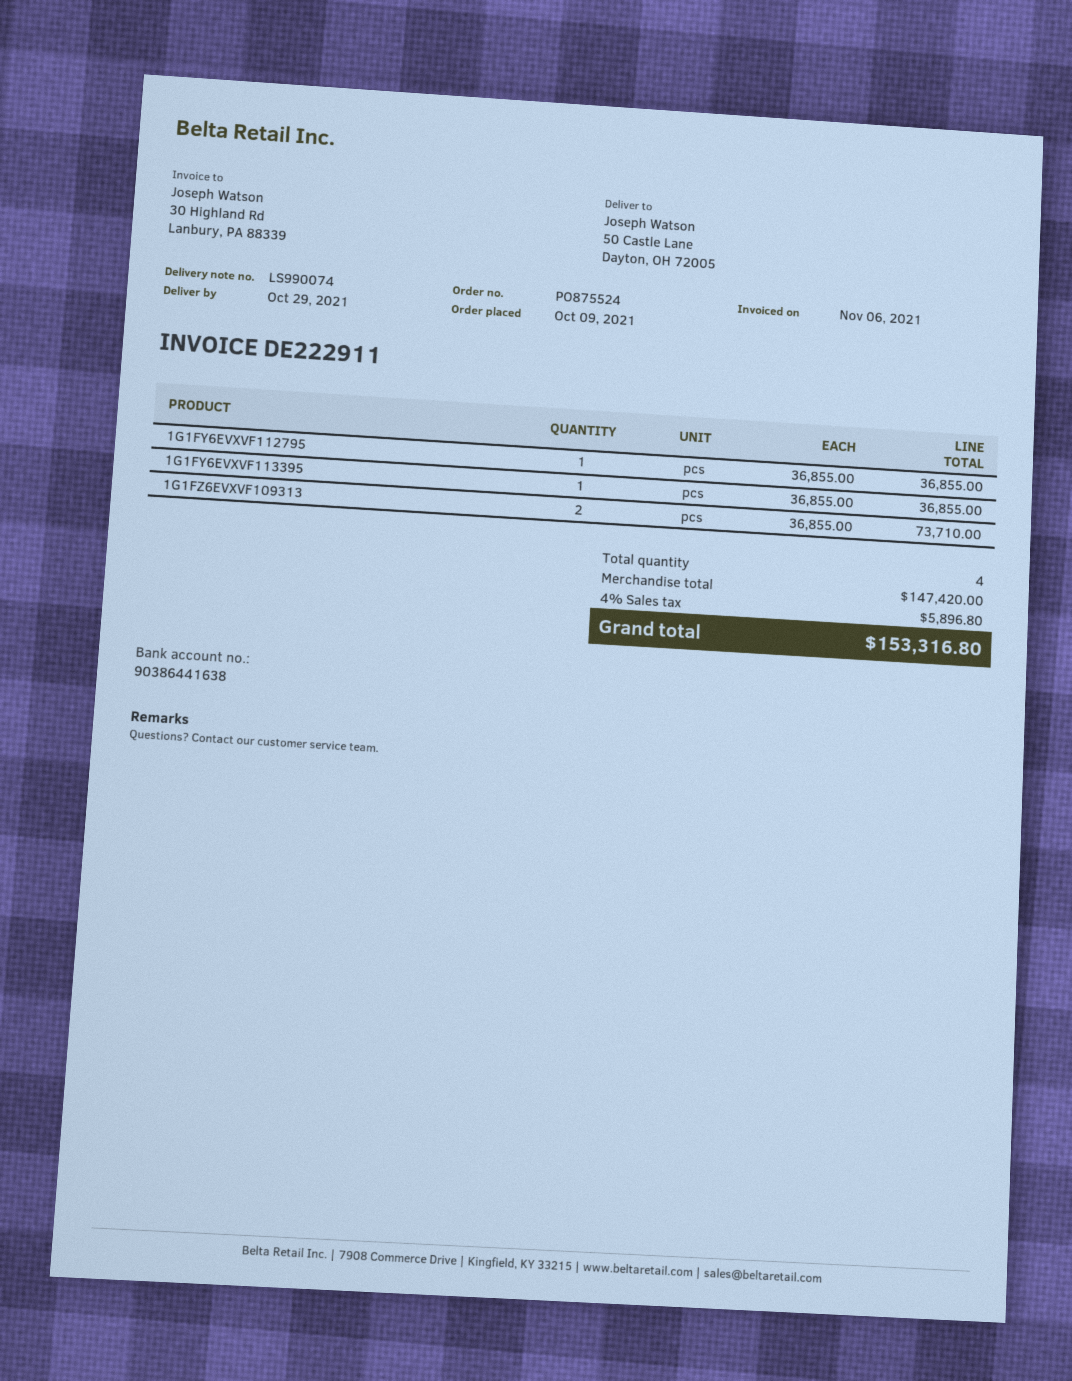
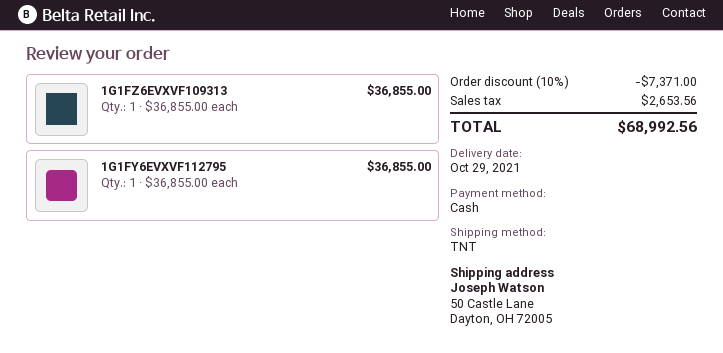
1G1FY6EVXVF113395: 1 x 36855.00 = 36855.00 -> none
1G1FZ6EVXVF109313: 2 x 36855.00 = 73710.00 -> 1 x 36855.00 = 36855.00
discount: none -> 10% = 7371.00
tax: 5896.80 -> 2653.56
total: 153316.80 -> 68992.56

